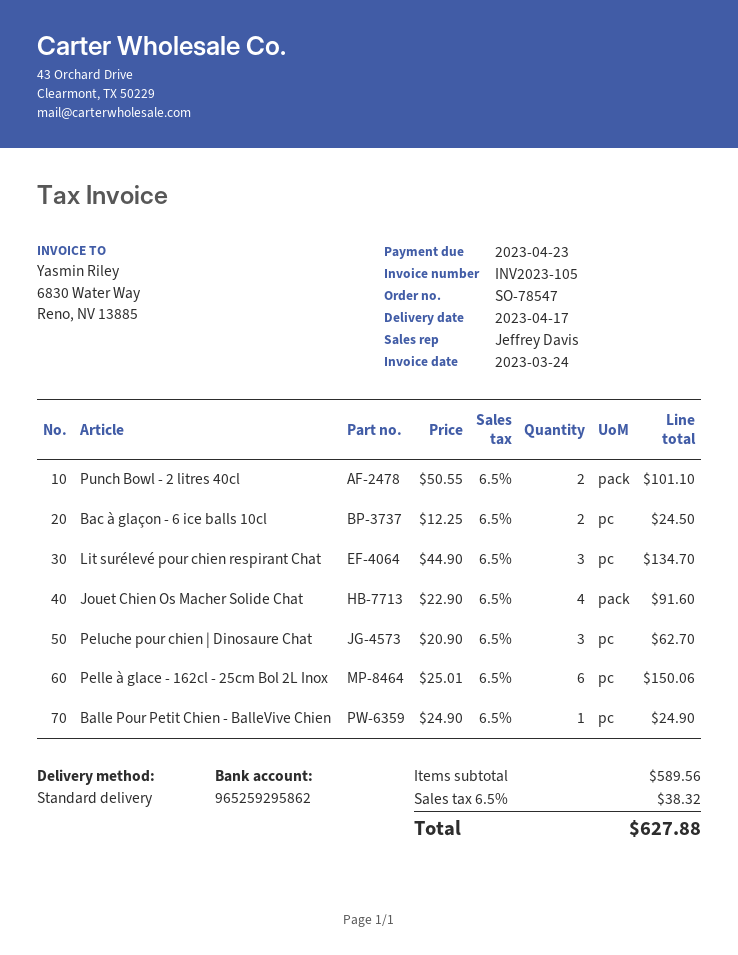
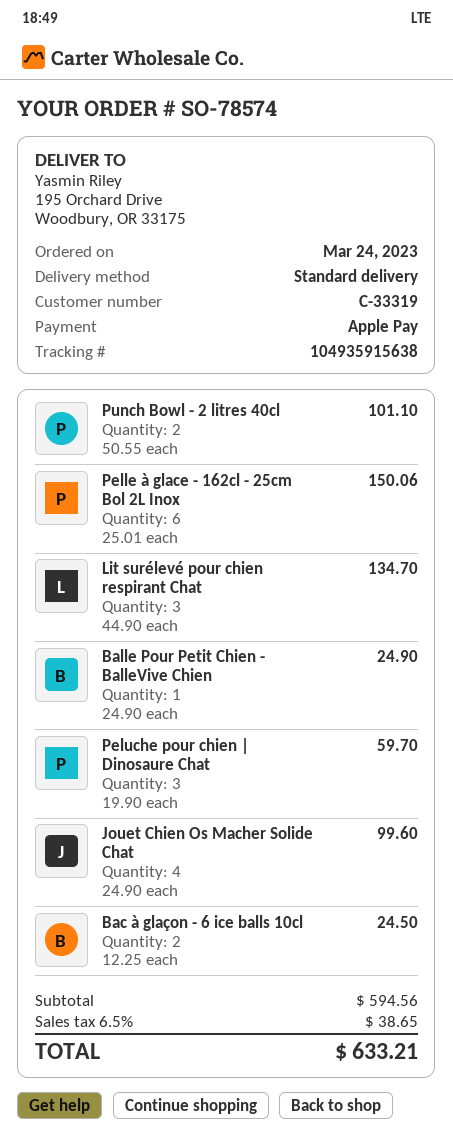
order number: SO-78547 -> SO-78574
Jouet Chien Os Macher Solide Chat: 4 x 22.90 = 91.60 -> 4 x 24.90 = 99.60
Peluche pour chien | Dinosaure Chat: 3 x 20.90 = 62.70 -> 3 x 19.90 = 59.70
subtotal: 589.56 -> 594.56
tax: 6.5% = 38.32 -> 6.5% = 38.65
total: 627.88 -> 633.21

